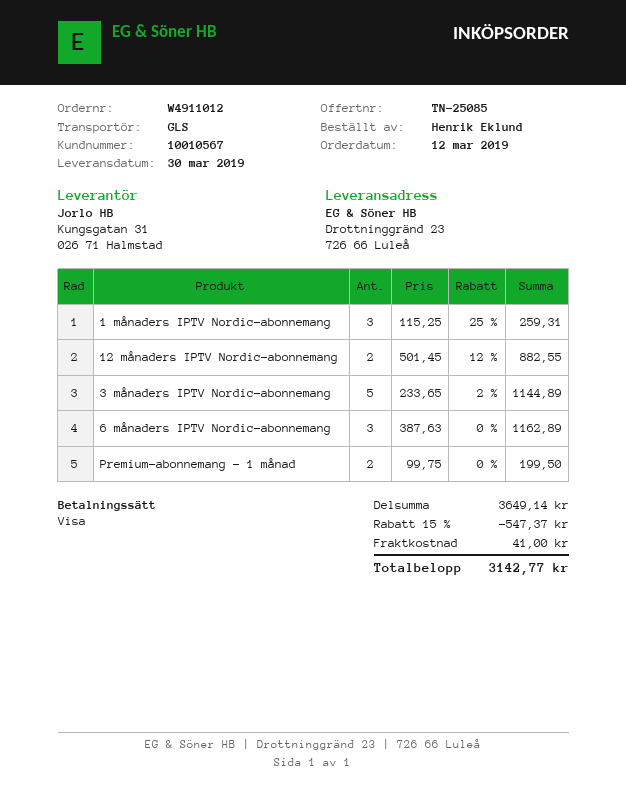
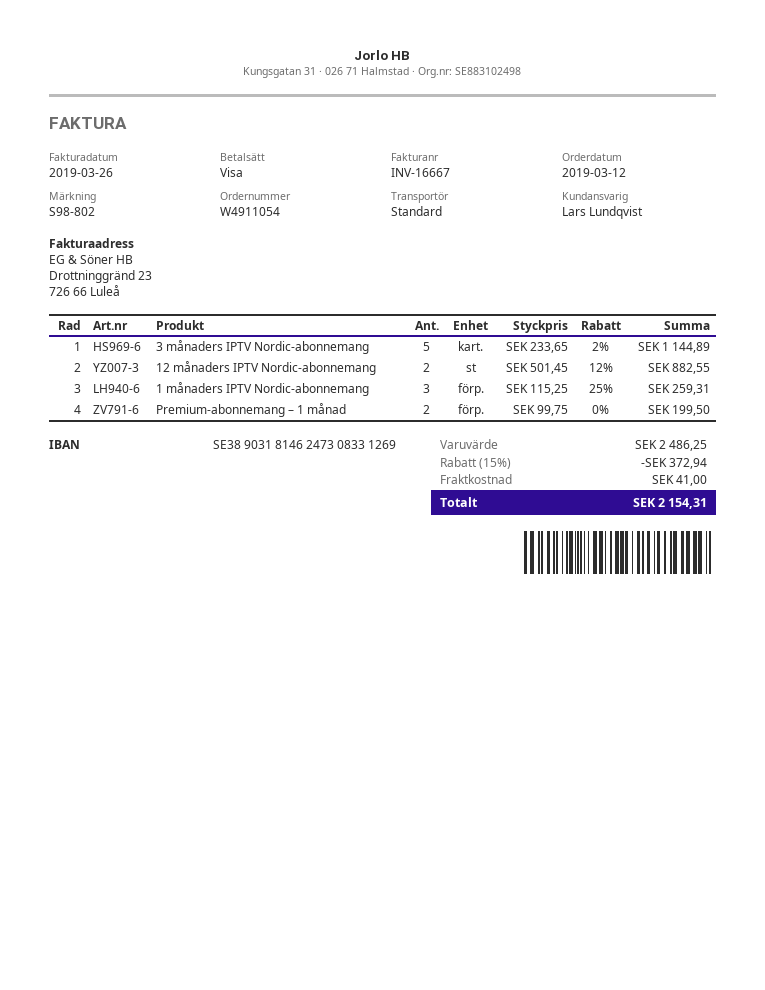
order number: W4911012 -> W4911054
shipping method: GLS -> standard
6 månaders IPTV Nordic-abonnemang: 3 x 387.63 = 1162.89 -> none
subtotal: 3649.14 -> 2486.25
discount: 15% = 547.37 -> 15% = 372.94
total: 3142.77 -> 2154.31

